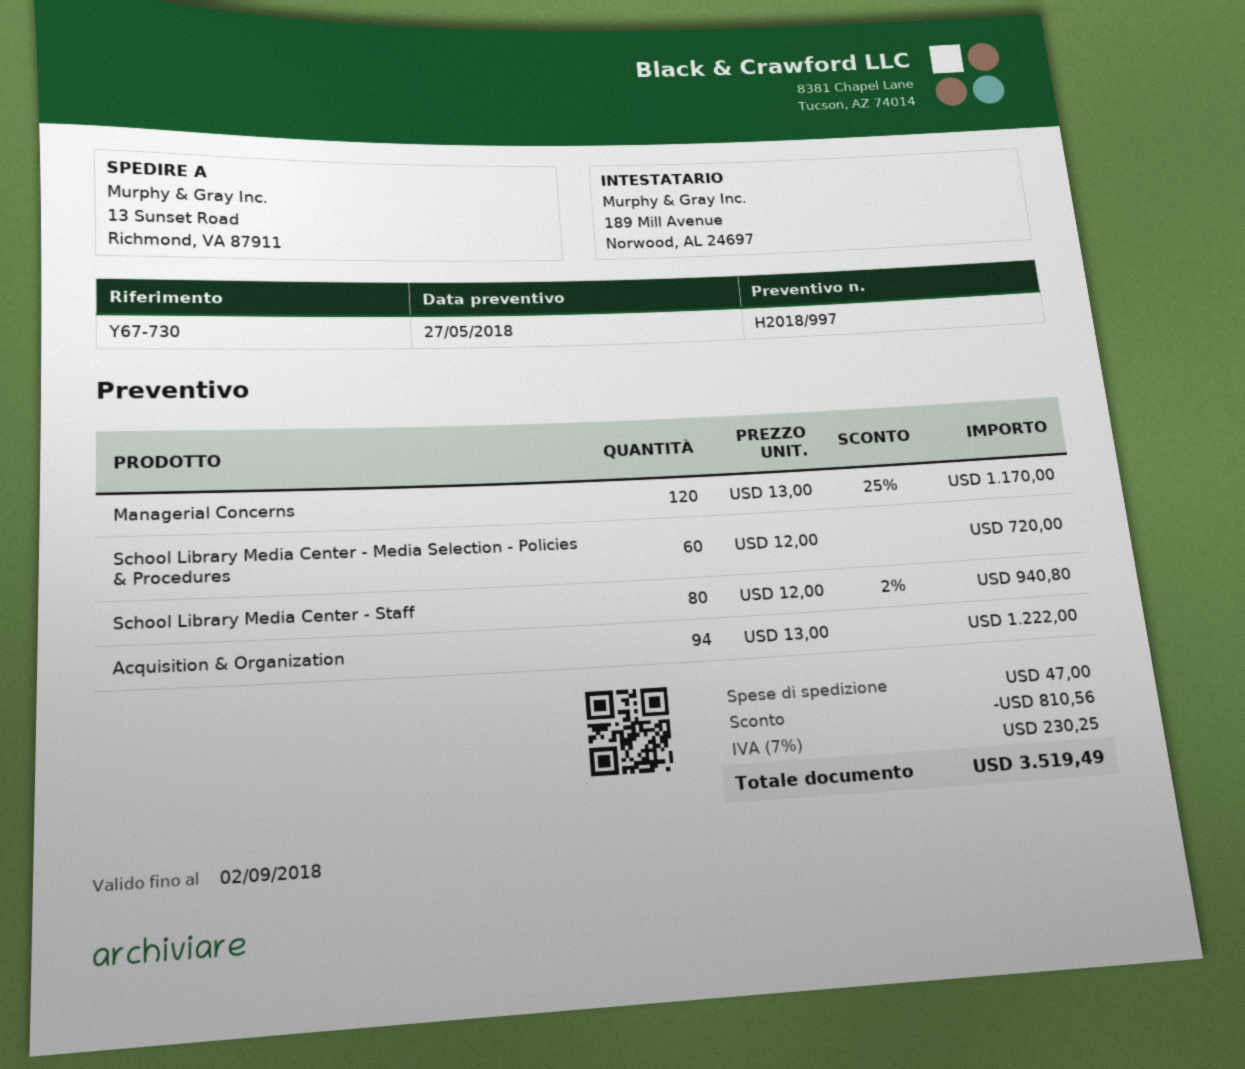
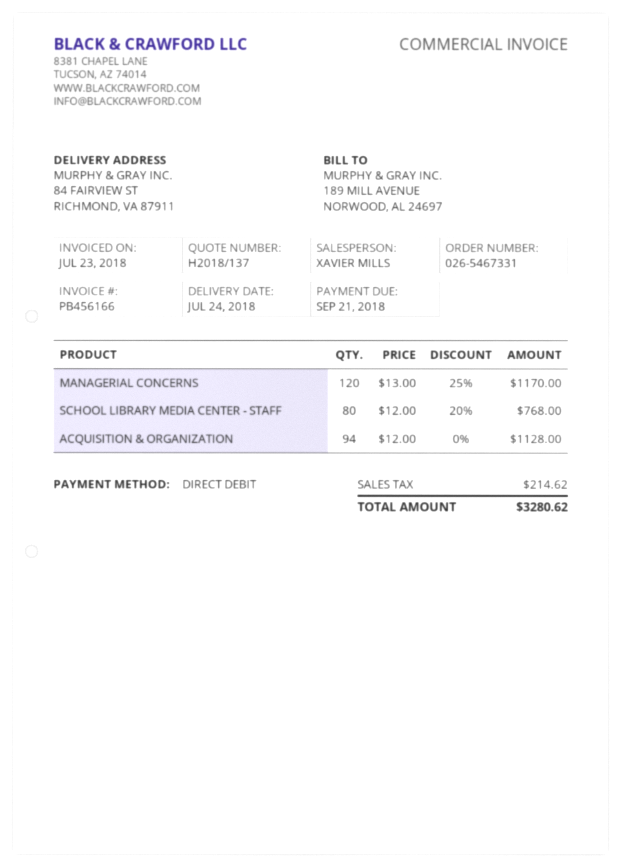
quote number: H2018/997 -> H2018/137
ship to: 13 Sunset Road, Richmond, VA 87911 -> 84 FAIRVIEW ST, RICHMOND, VA 87911
School Library Media Center - Media Selection - Policies & Procedures: 60 x 12.00 = 720.00 -> none
School Library Media Center - Staff: 80 x 12.00 - 2% = 940.80 -> 80 x 12.00 - 20% = 768.00
Acquisition & Organization: 94 x 13.00 = 1222.00 -> 94 x 12.00 = 1128.00
discount: 810.56 -> none
shipping: 47.00 -> none
tax: 230.25 -> 214.62
total: 3519.49 -> 3280.62

